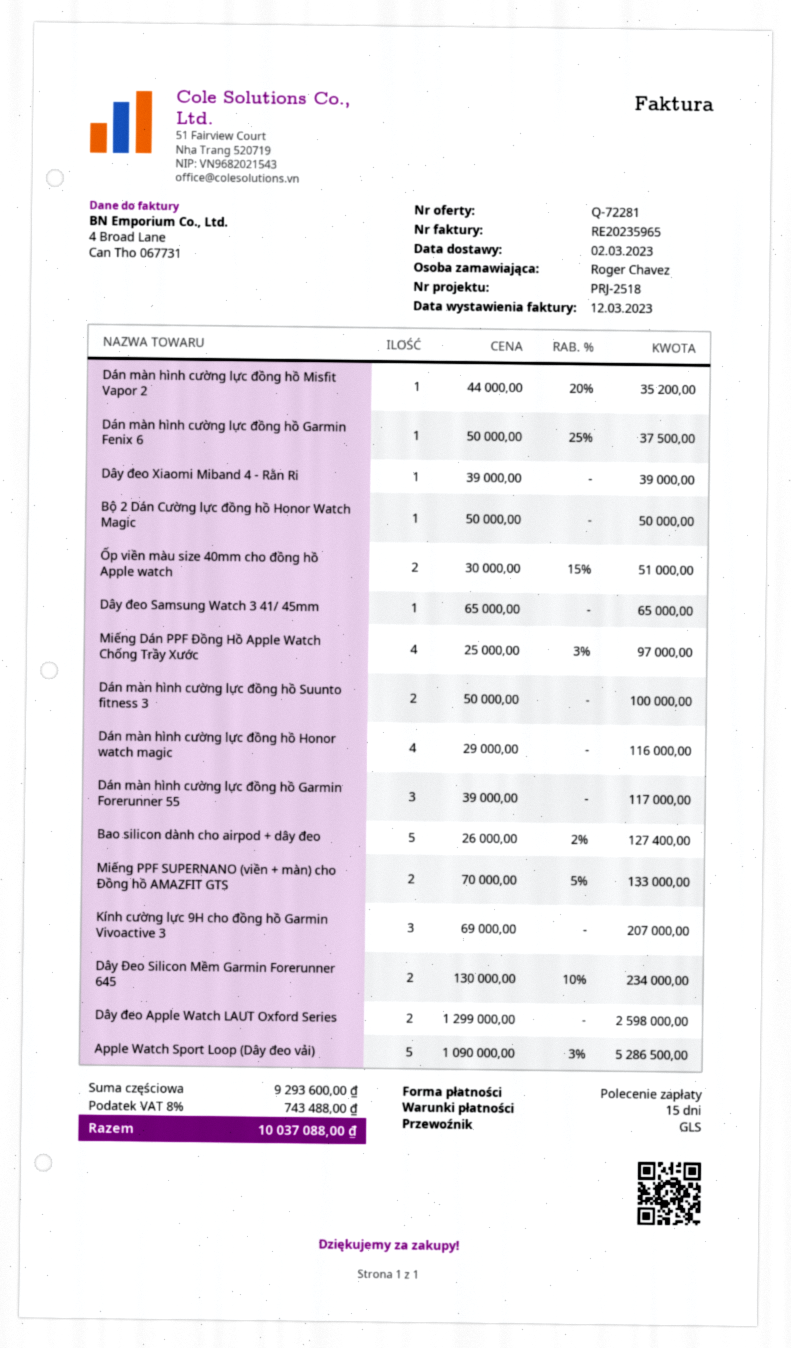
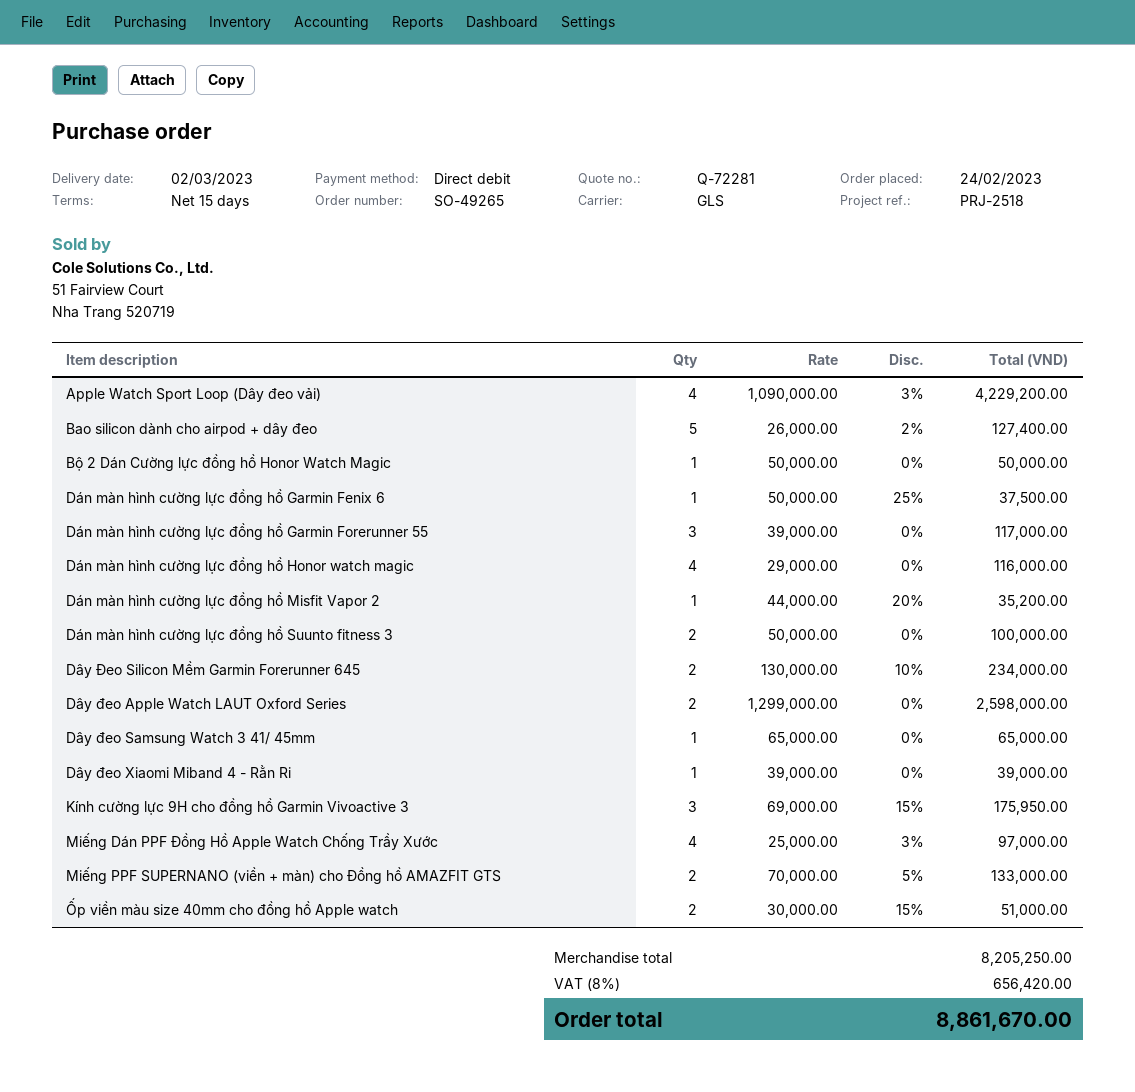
Kính cường lực 9H cho đồng hồ Garmin Vivoactive 3: 3 x 69000.00 = 207000.00 -> 3 x 69000.00 - 15% = 175950.00
Apple Watch Sport Loop (Dây đeo vải): 5 x 1090000.00 - 3% = 5286500.00 -> 4 x 1090000.00 - 3% = 4229200.00
subtotal: 9293600.00 -> 8205250.00
tax: 8% = 743488.00 -> 8% = 656420.00
total: 10037088.00 -> 8861670.00

